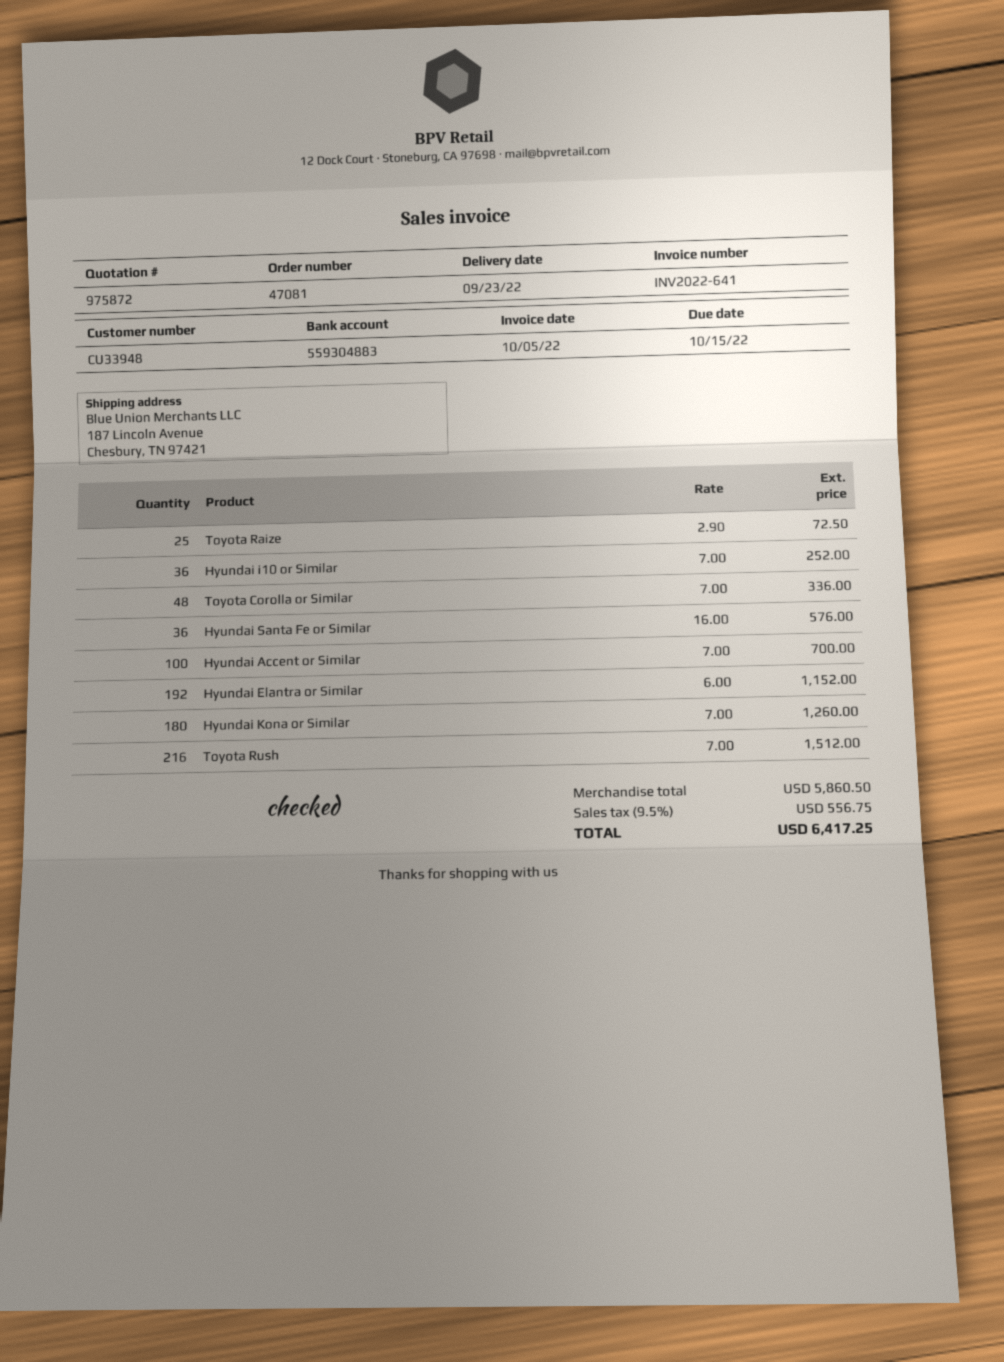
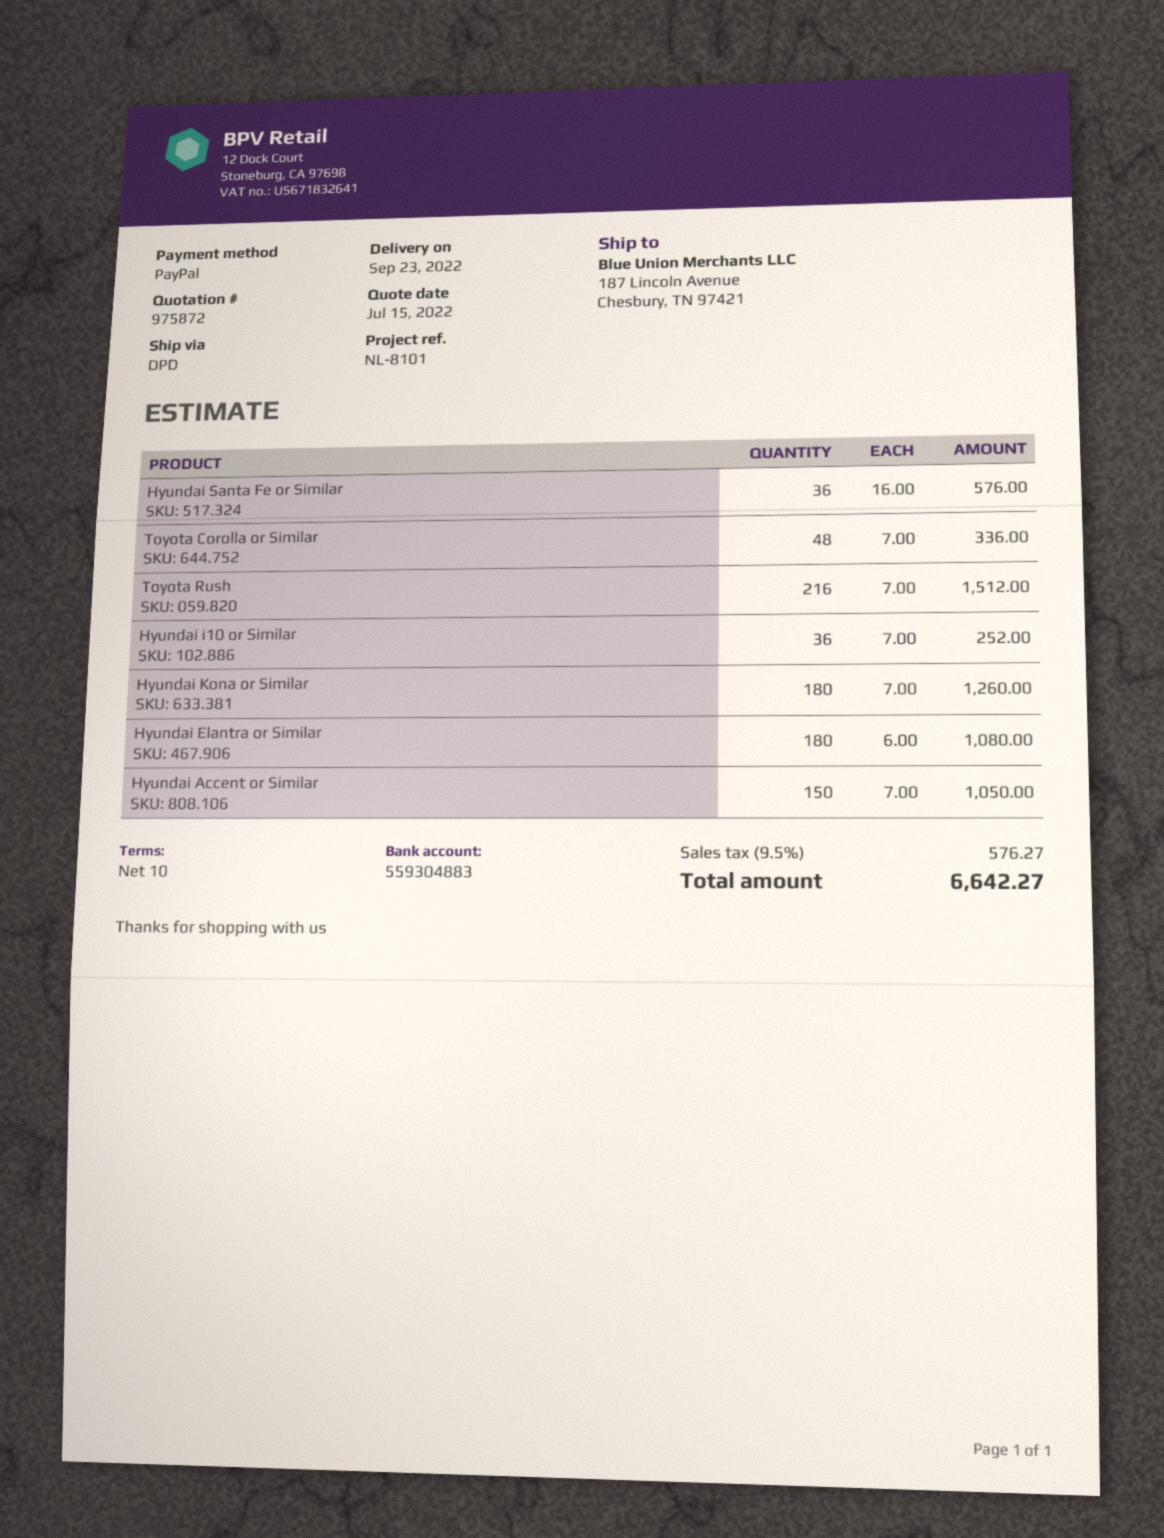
Toyota Raize: 25 x 2.90 = 72.50 -> none
Hyundai Accent or Similar: 100 x 7.00 = 700.00 -> 150 x 7.00 = 1050.00
Hyundai Elantra or Similar: 192 x 6.00 = 1152.00 -> 180 x 6.00 = 1080.00
tax: 9.5% = 556.75 -> 9.5% = 576.27
total: 6417.25 -> 6642.27

